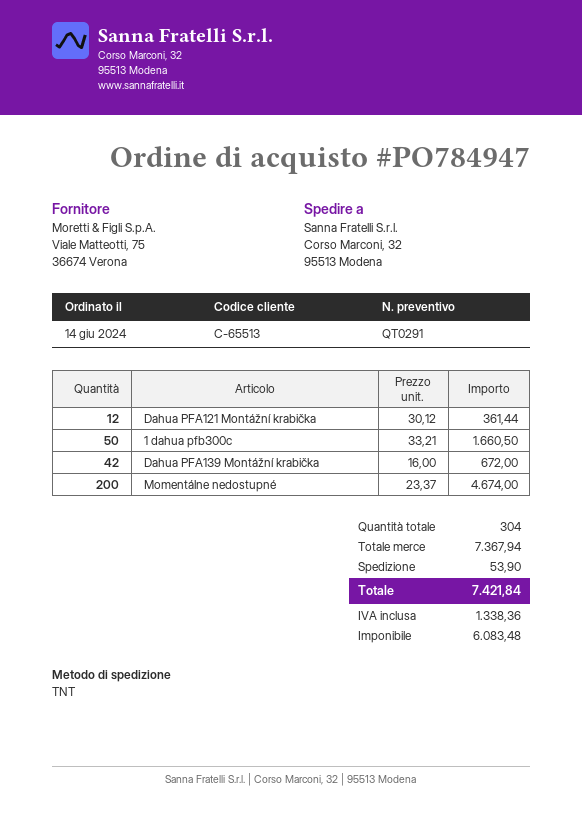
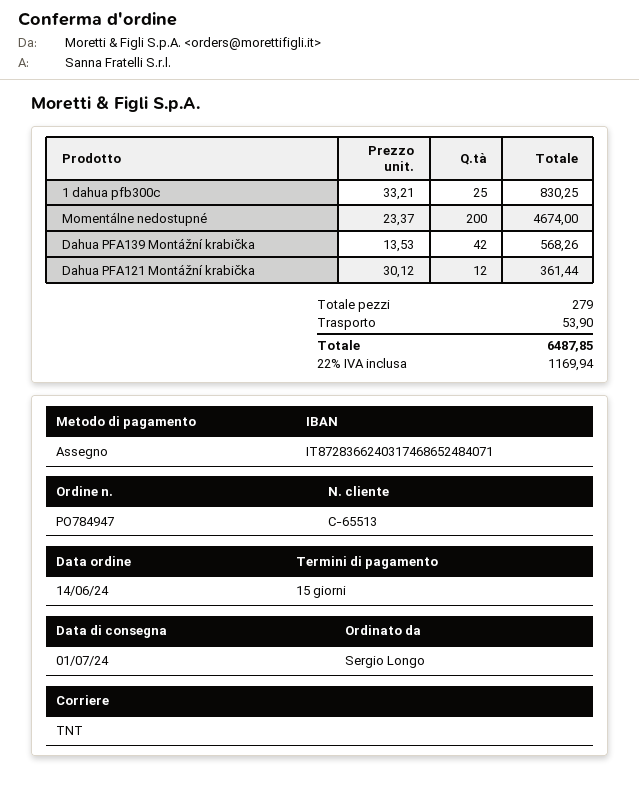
1 dahua pfb300c: 50 x 33.21 = 1660.50 -> 25 x 33.21 = 830.25
Dahua PFA139 Montážní krabička: 42 x 16.00 = 672.00 -> 42 x 13.53 = 568.26
total quantity: 304 -> 279
tax: 1338.36 -> 1169.94
total: 7421.84 -> 6487.85

